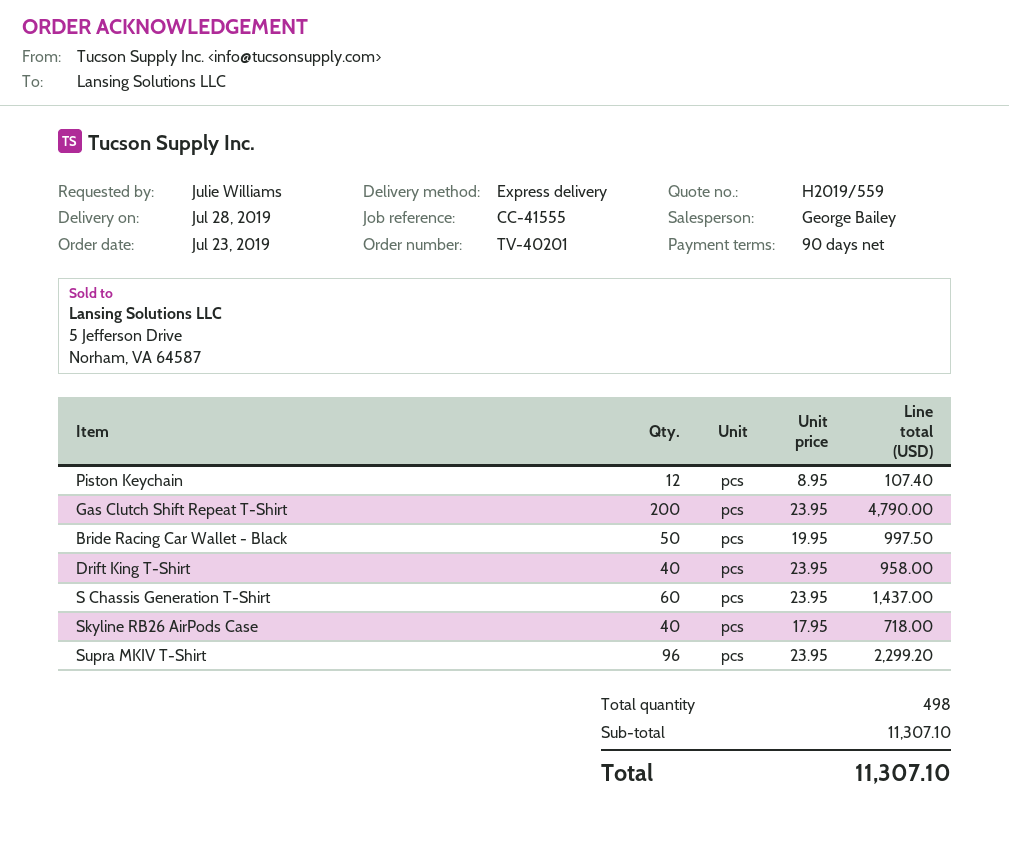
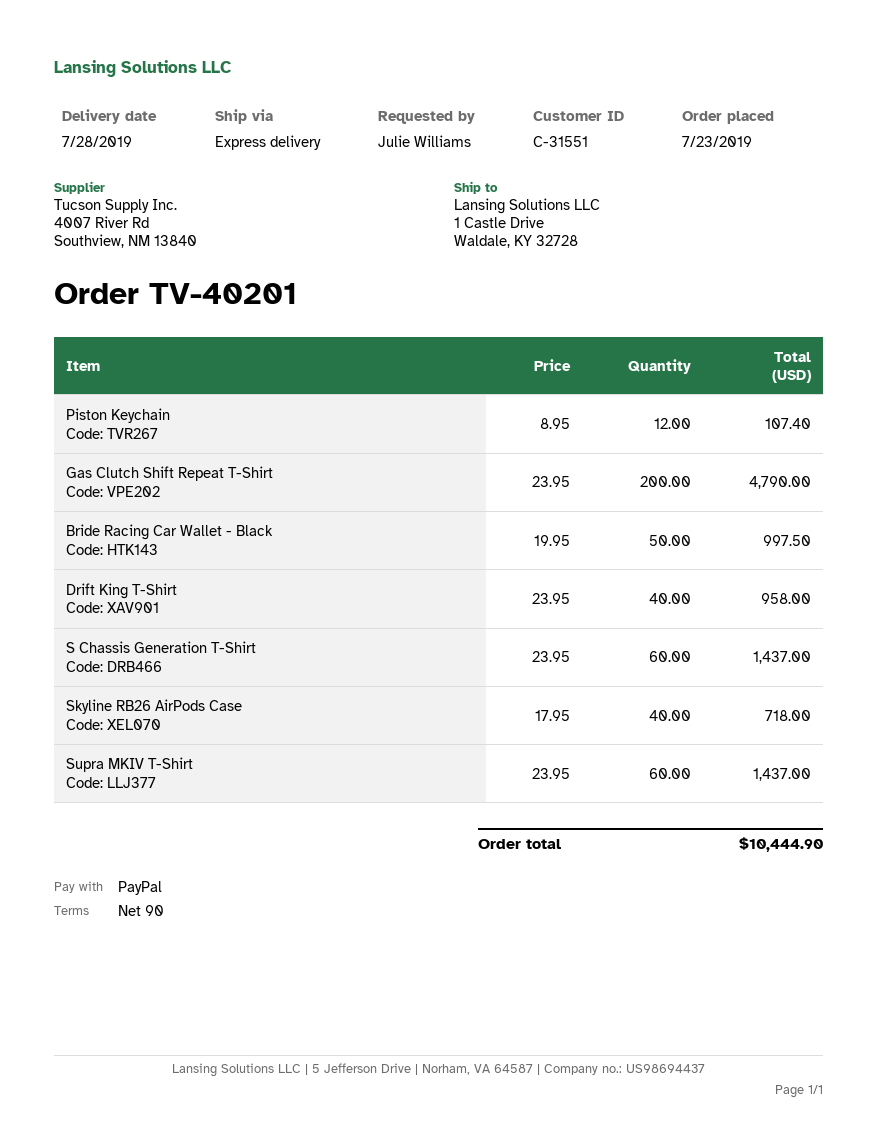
Supra MKIV T-Shirt: 96 x 23.95 = 2299.20 -> 60 x 23.95 = 1437.00
total: 11307.10 -> 10444.90

